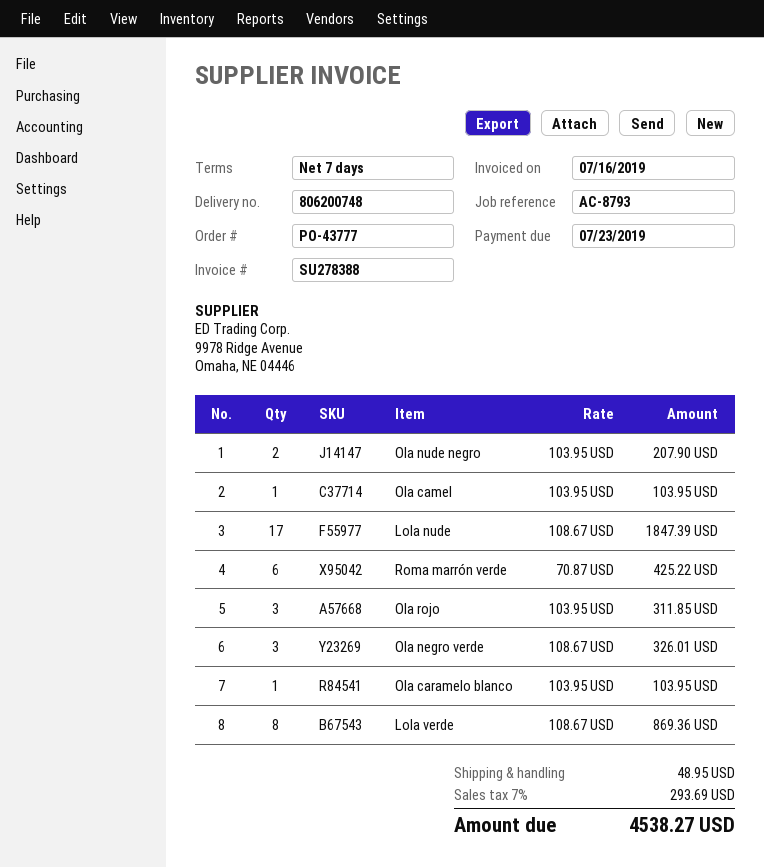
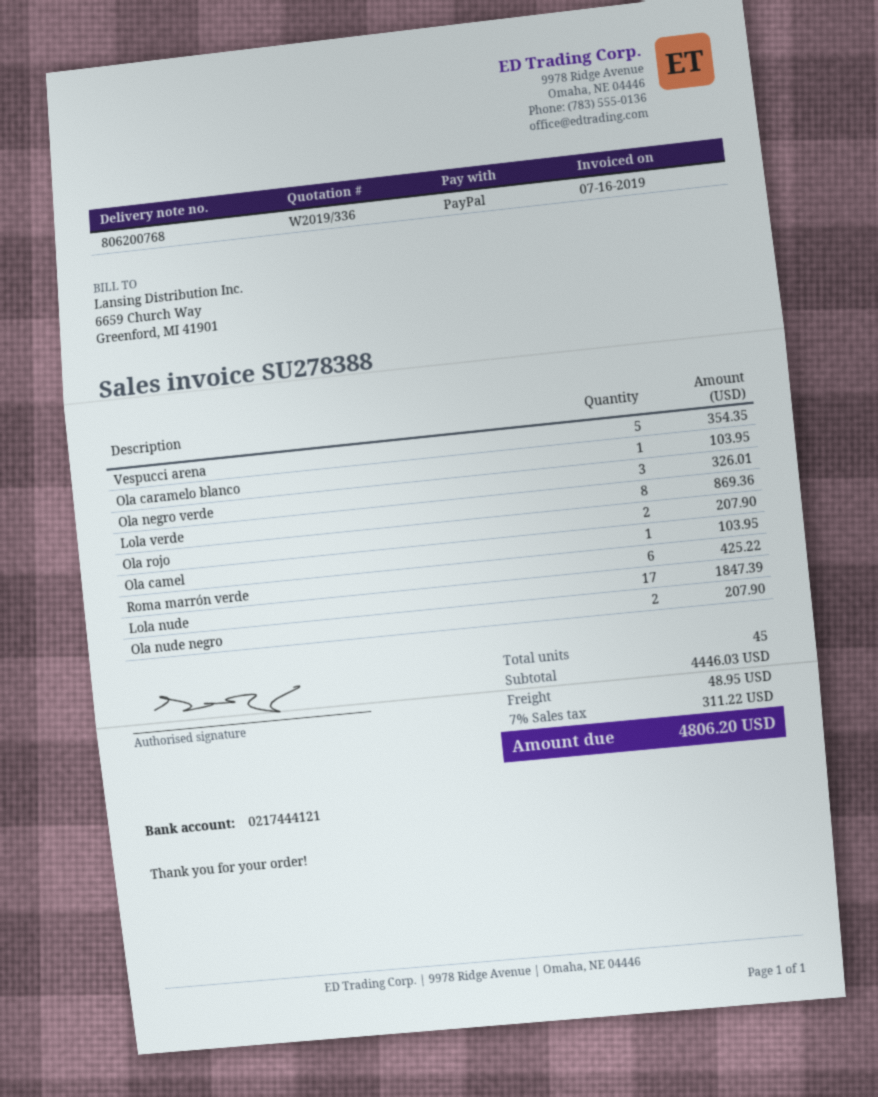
delivery note number: 806200748 -> 806200768
Ola rojo: 3 for 311.85 -> 2 for 207.90
Vespucci arena: none -> 5 for 354.35
tax: 7% = 293.69 -> 7% = 311.22
total: 4538.27 -> 4806.20

